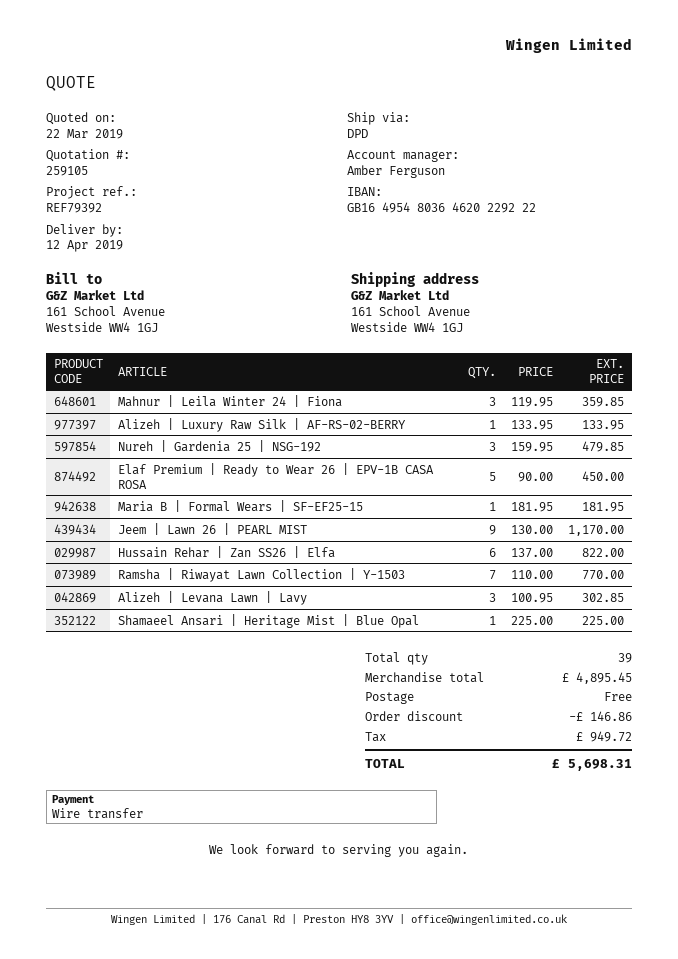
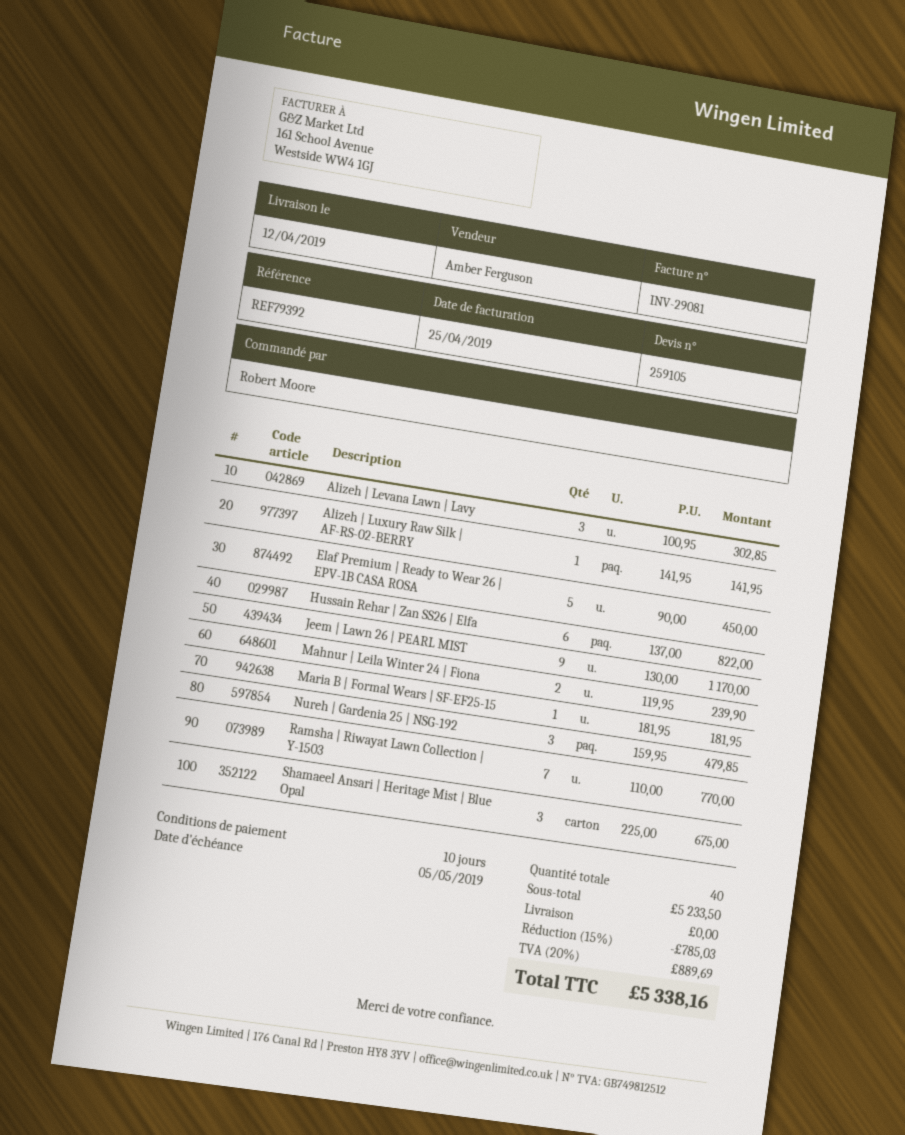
Mahnur | Leila Winter 24 | Fiona: 3 x 119.95 = 359.85 -> 2 x 119.95 = 239.90
Alizeh | Luxury Raw Silk | AF-RS-02-BERRY: 1 x 133.95 = 133.95 -> 1 x 141.95 = 141.95
Shamaeel Ansari | Heritage Mist | Blue Opal: 1 x 225.00 = 225.00 -> 3 x 225.00 = 675.00
total quantity: 39 -> 40
subtotal: 4895.45 -> 5233.50
discount: 146.86 -> 785.03
tax: 949.72 -> 889.69
total: 5698.31 -> 5338.16

